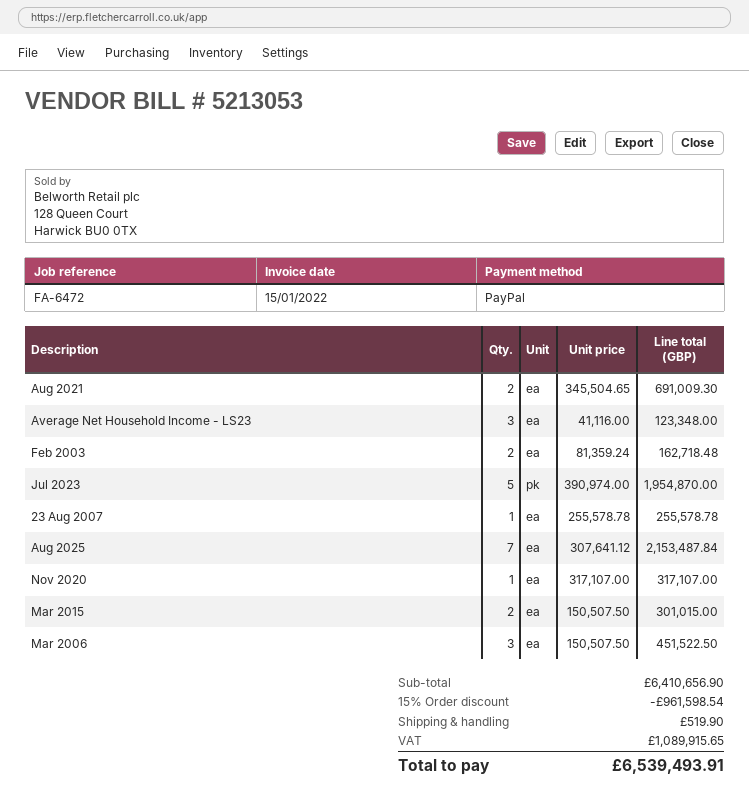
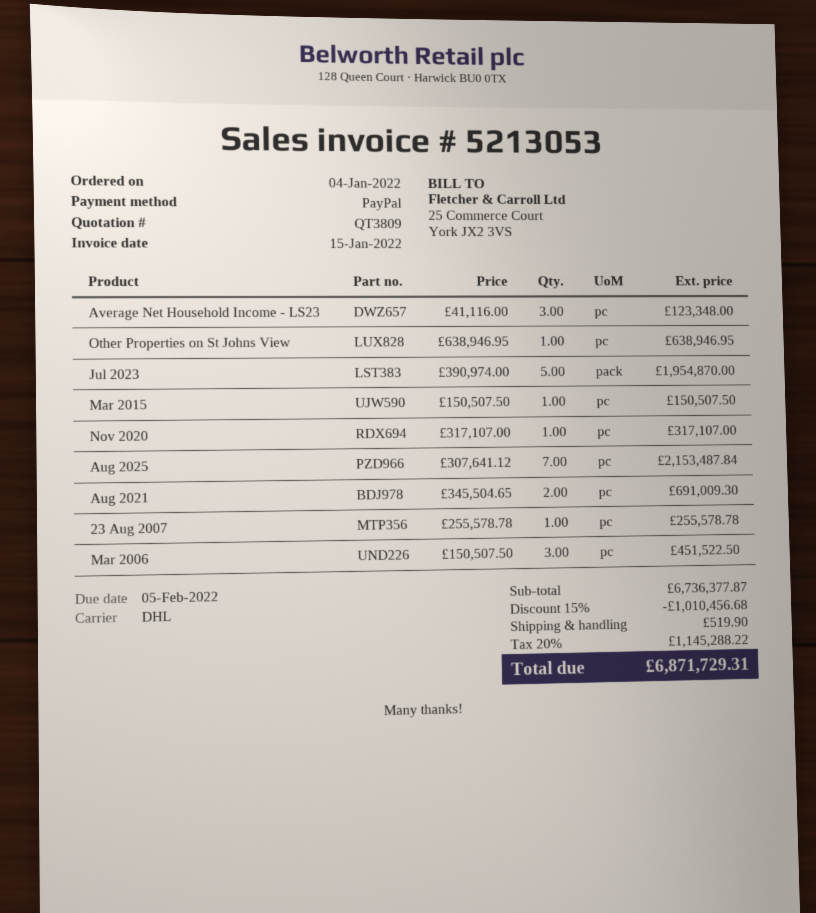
Feb 2003: 2 x 81359.24 = 162718.48 -> none
Mar 2015: 2 x 150507.50 = 301015.00 -> 1 x 150507.50 = 150507.50
Other Properties on St Johns View: none -> 1 x 638946.95 = 638946.95
subtotal: 6410656.90 -> 6736377.87
discount: 15% = 961598.54 -> 15% = 1010456.68
tax: 1089915.65 -> 1145288.22
total: 6539493.91 -> 6871729.31

